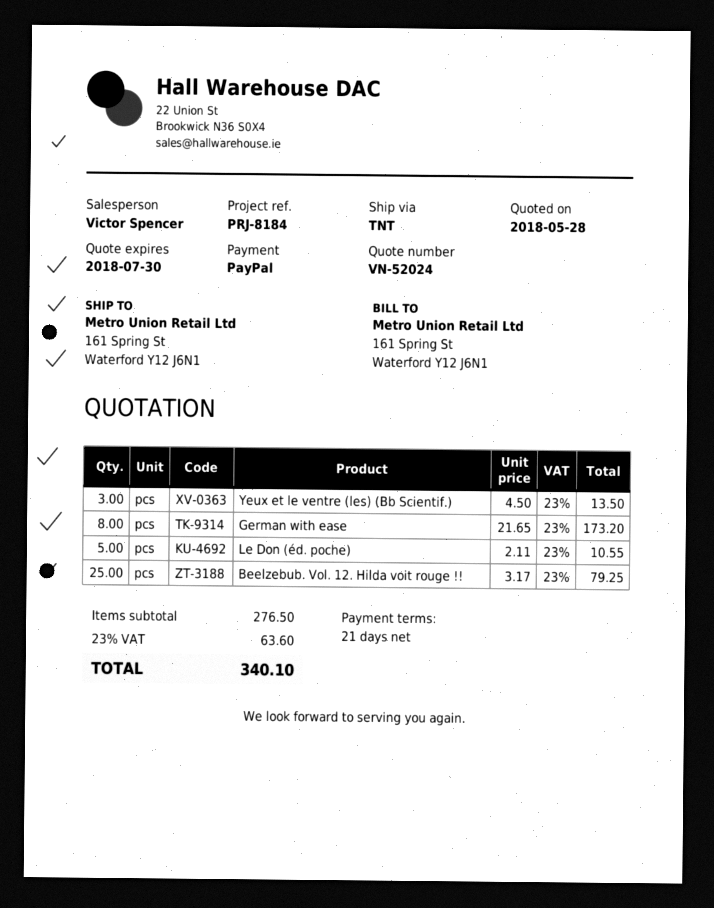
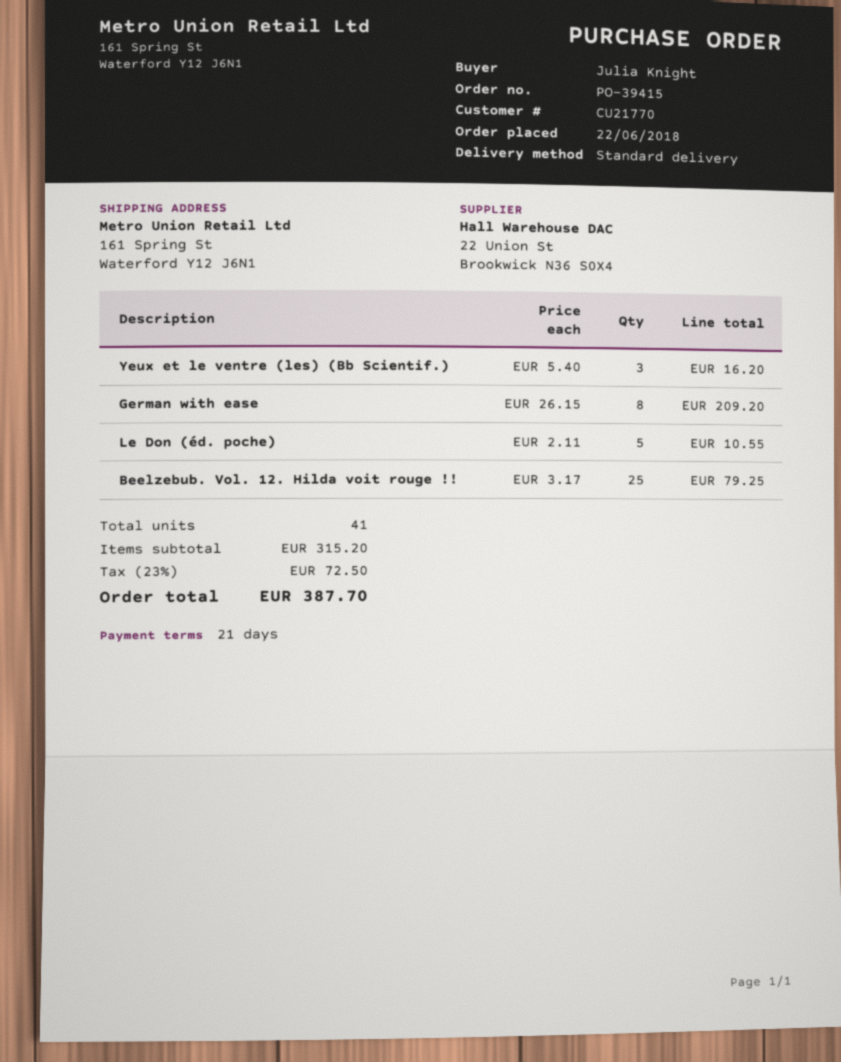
shipping method: TNT -> standard
Yeux et le ventre (les) (Bb Scientif.): 3 x 4.50 = 13.50 -> 3 x 5.40 = 16.20
German with ease: 8 x 21.65 = 173.20 -> 8 x 26.15 = 209.20
subtotal: 276.50 -> 315.20
tax: 23% = 63.60 -> 23% = 72.50
total: 340.10 -> 387.70

